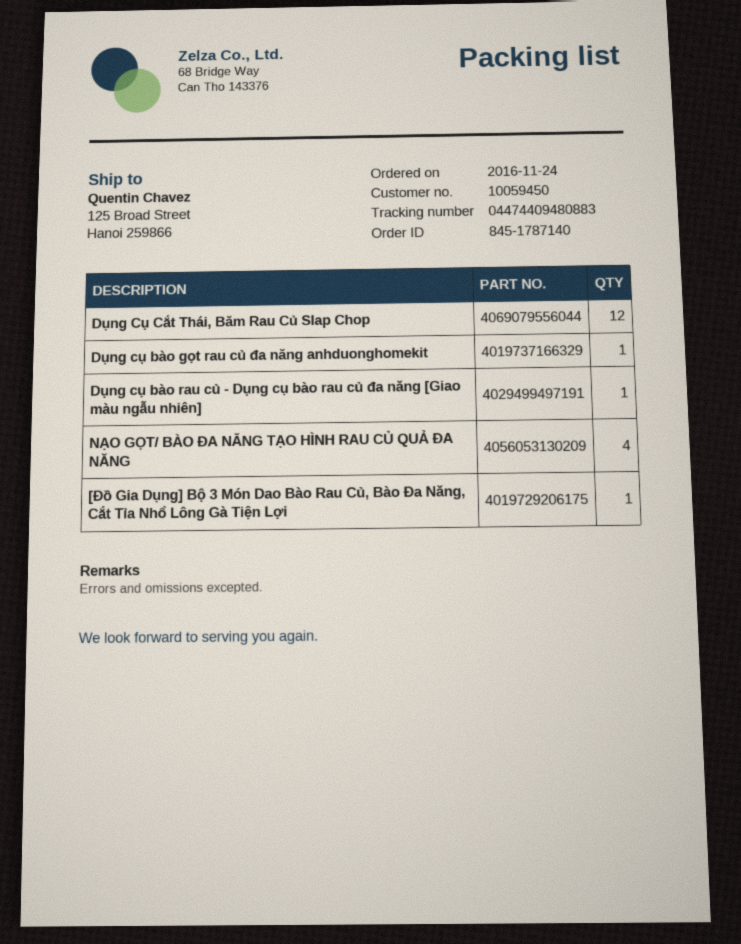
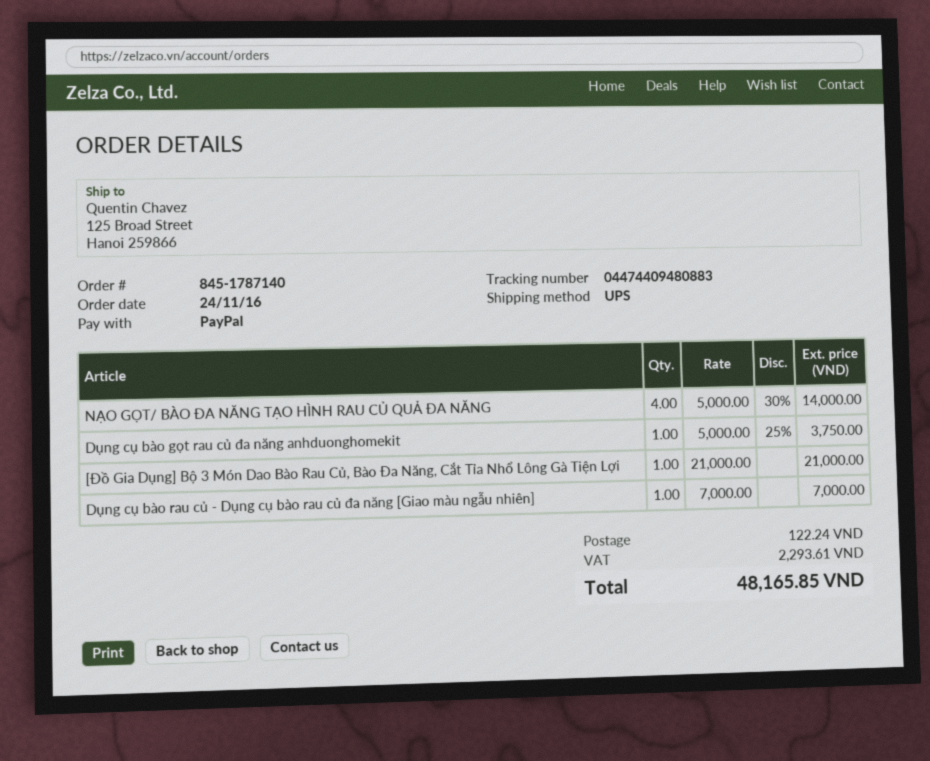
Dụng Cụ Cắt Thái, Băm Rau Củ Slap Chop: 12 -> none

